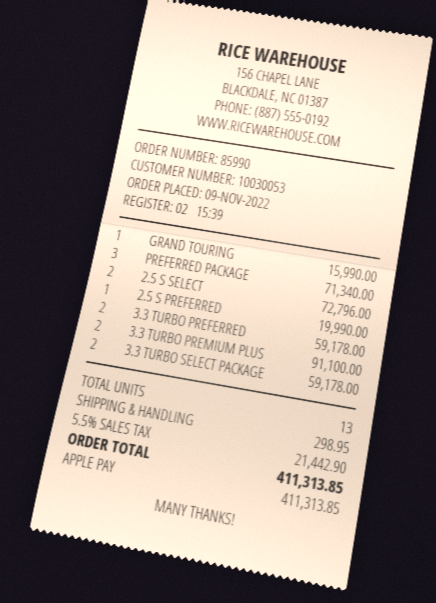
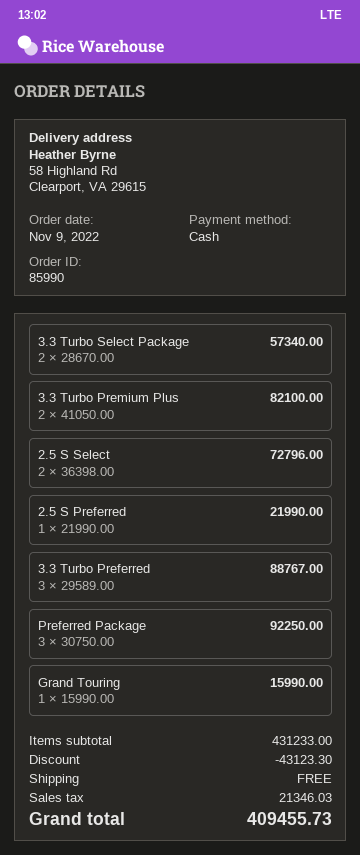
payment method: Apple Pay -> cash
PREFERRED PACKAGE: 3 for 71340.00 -> 3 for 92250.00
2.5 S PREFERRED: 1 for 19990.00 -> 1 for 21990.00
3.3 TURBO PREFERRED: 2 for 59178.00 -> 3 for 88767.00
3.3 TURBO PREMIUM PLUS: 2 for 91100.00 -> 2 for 82100.00
3.3 TURBO SELECT PACKAGE: 2 for 59178.00 -> 2 for 57340.00
discount: none -> 43123.30
shipping: 298.95 -> 0.00
tax: 21442.90 -> 21346.03
total: 411313.85 -> 409455.73

